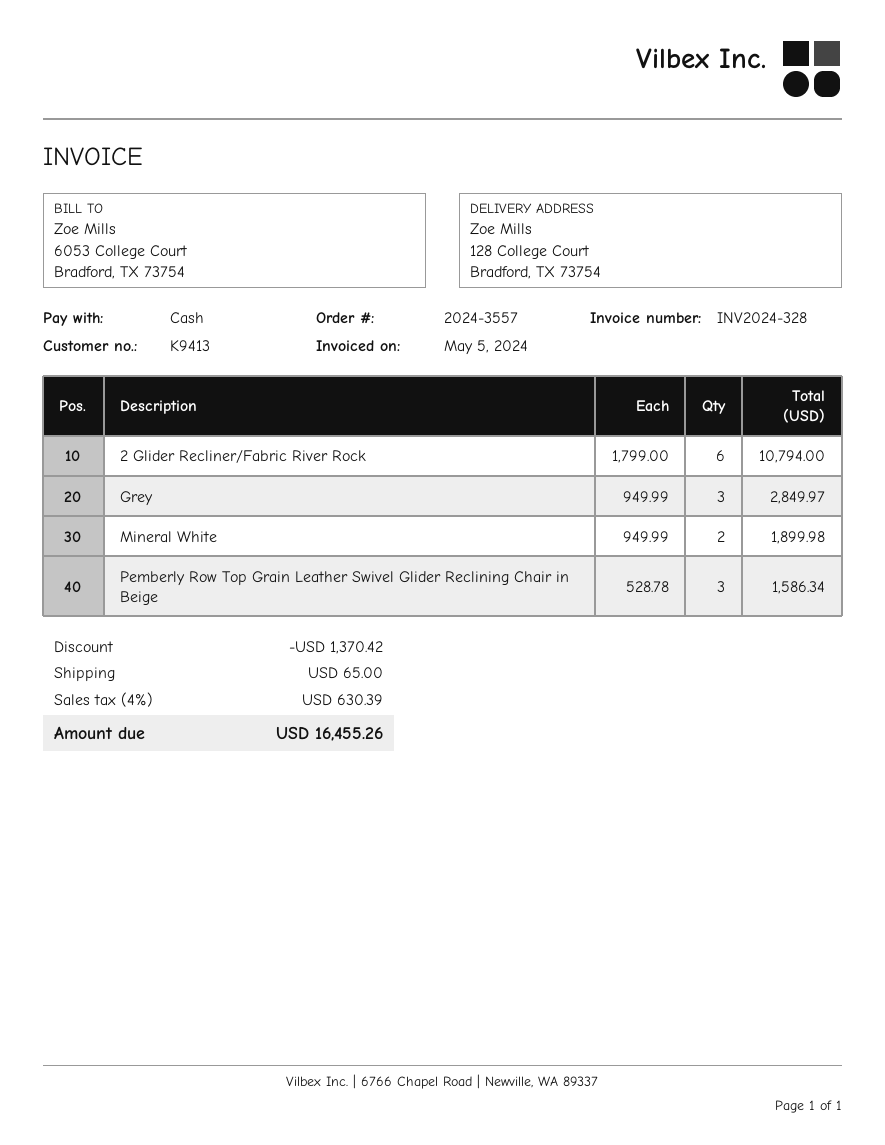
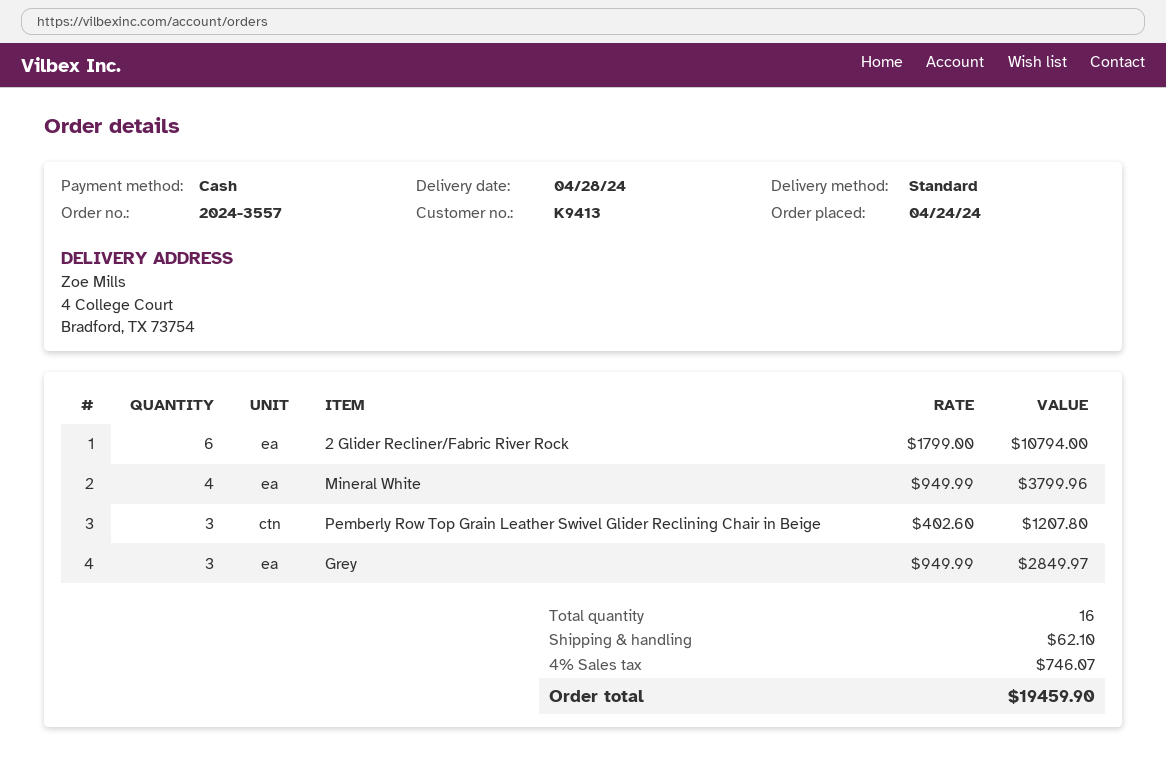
ship to: 128 College Court, Bradford, TX 73754 -> 4 College Court, Bradford, TX 73754
Mineral White: 2 x 949.99 = 1899.98 -> 4 x 949.99 = 3799.96
Pemberly Row Top Grain Leather Swivel Glider Reclining Chair in Beige: 3 x 528.78 = 1586.34 -> 3 x 402.60 = 1207.80
discount: 1370.42 -> none
shipping: 65.00 -> 62.10
tax: 4% = 630.39 -> 4% = 746.07
total: 16455.26 -> 19459.90

